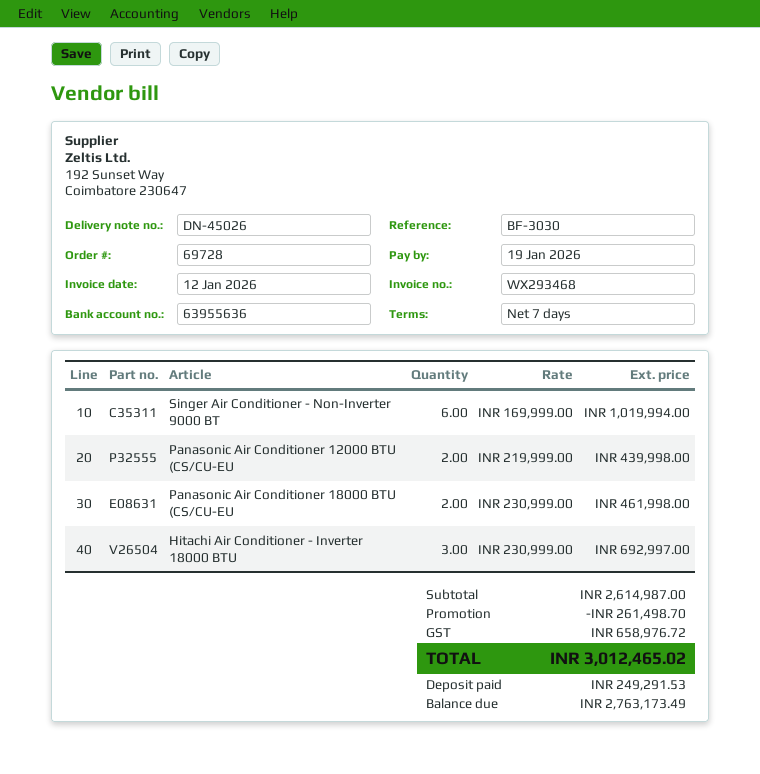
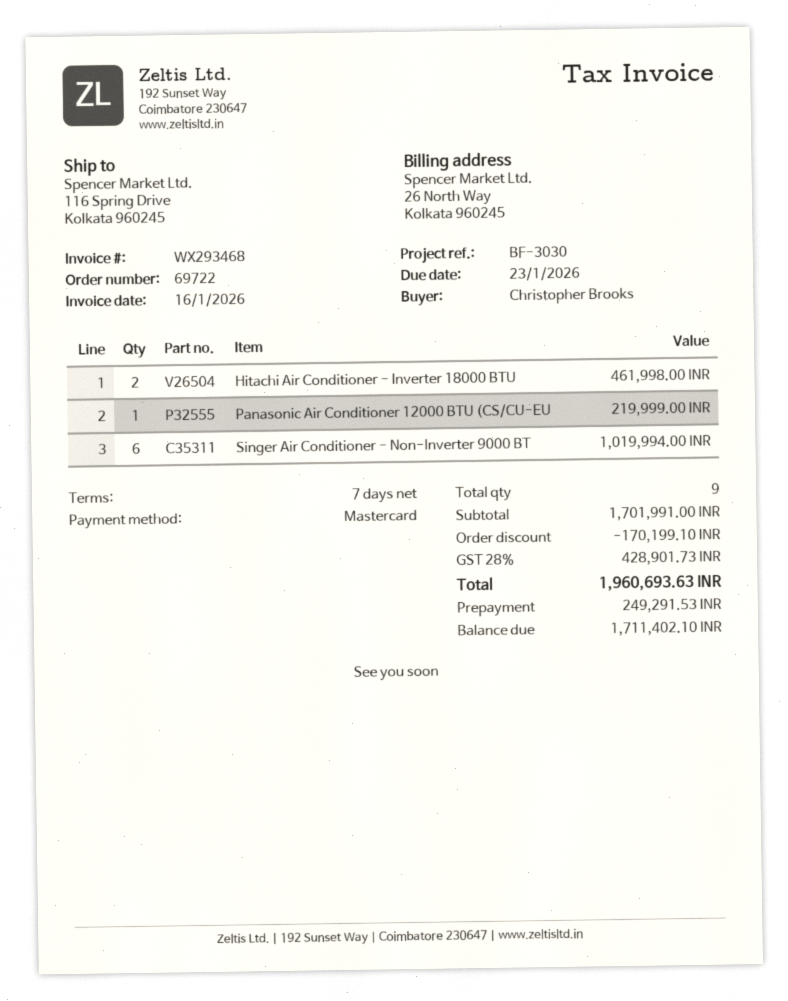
order number: 69728 -> 69722
invoice date: 2026-01-12 -> 2026-01-16
due date: 2026-01-19 -> 2026-01-23
Panasonic Air Conditioner 12000 BTU (CS/CU-EU: 2 for 439998.00 -> 1 for 219999.00
Panasonic Air Conditioner 18000 BTU (CS/CU-EU: 2 for 461998.00 -> none
Hitachi Air Conditioner - Inverter 18000 BTU: 3 for 692997.00 -> 2 for 461998.00
subtotal: 2614987.00 -> 1701991.00
discount: 261498.70 -> 170199.10
tax: 658976.72 -> 428901.73
total: 3012465.02 -> 1960693.63
balance: 2763173.49 -> 1711402.10

